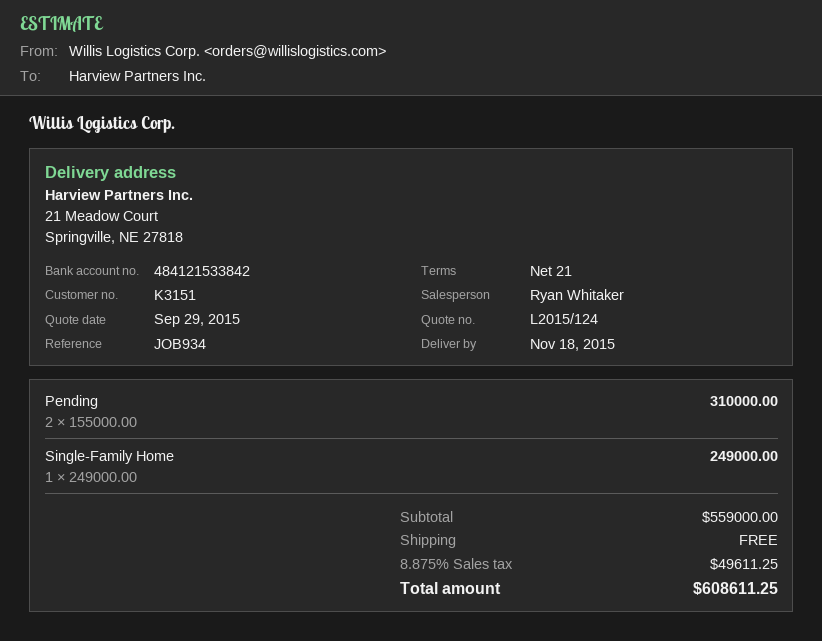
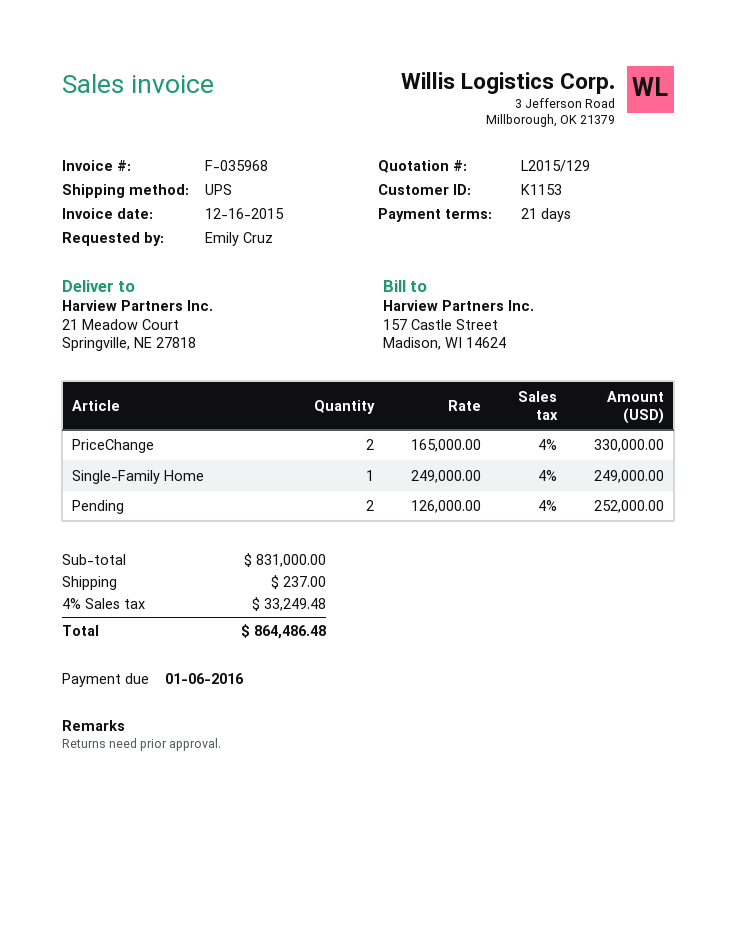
quote number: L2015/124 -> L2015/129
customer number: K3151 -> K1153
Pending: 2 x 155000.00 = 310000.00 -> 2 x 126000.00 = 252000.00
PriceChange: none -> 2 x 165000.00 = 330000.00
subtotal: 559000.00 -> 831000.00
shipping: 0.00 -> 237.00
tax: 8.875% = 49611.25 -> 4% = 33249.48
total: 608611.25 -> 864486.48

